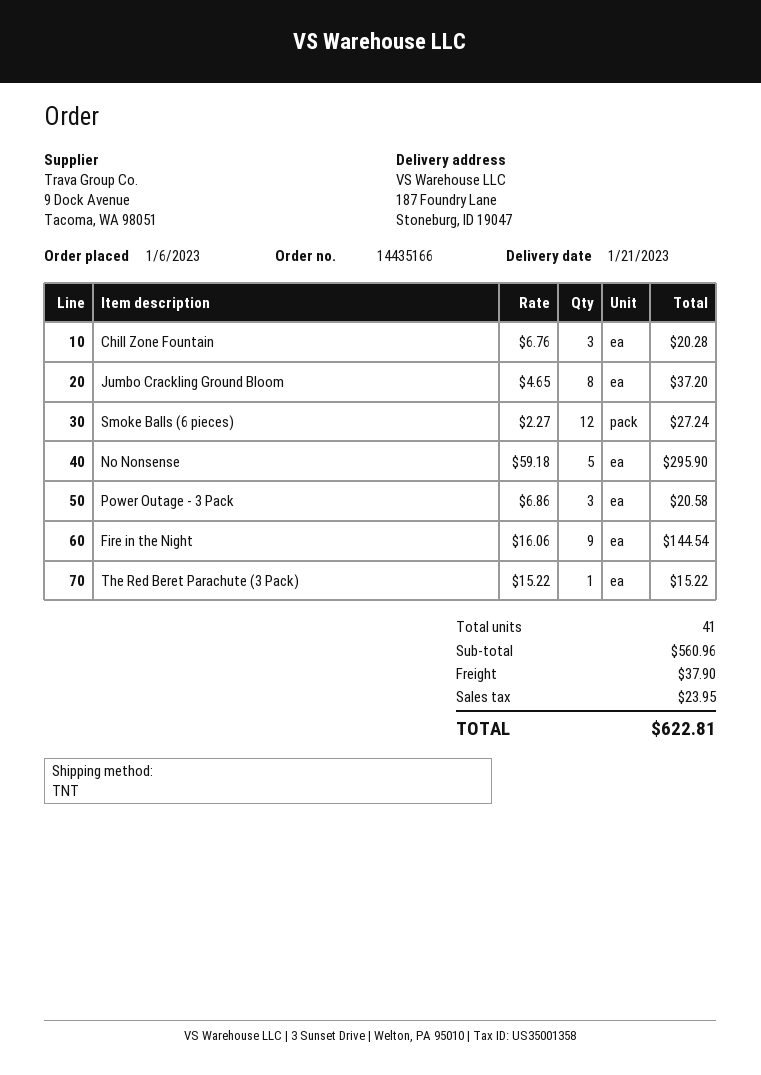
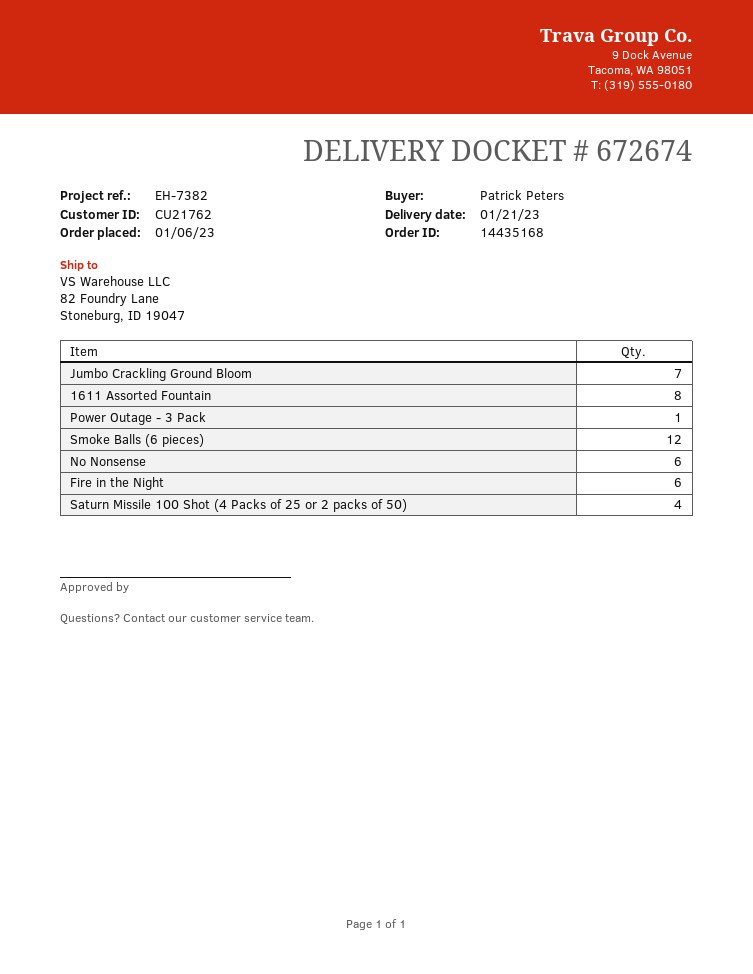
order number: 14435166 -> 14435168
ship to: 187 Foundry Lane, Stoneburg, ID 19047 -> 82 Foundry Lane, Stoneburg, ID 19047
Chill Zone Fountain: 3 -> none
Jumbo Crackling Ground Bloom: 8 -> 7
No Nonsense: 5 -> 6
Power Outage - 3 Pack: 3 -> 1
Fire in the Night: 9 -> 6
The Red Beret Parachute (3 Pack): 1 -> none
1611 Assorted Fountain: none -> 8
Saturn Missile 100 Shot (4 Packs of 25 or 2 packs of 50): none -> 4

